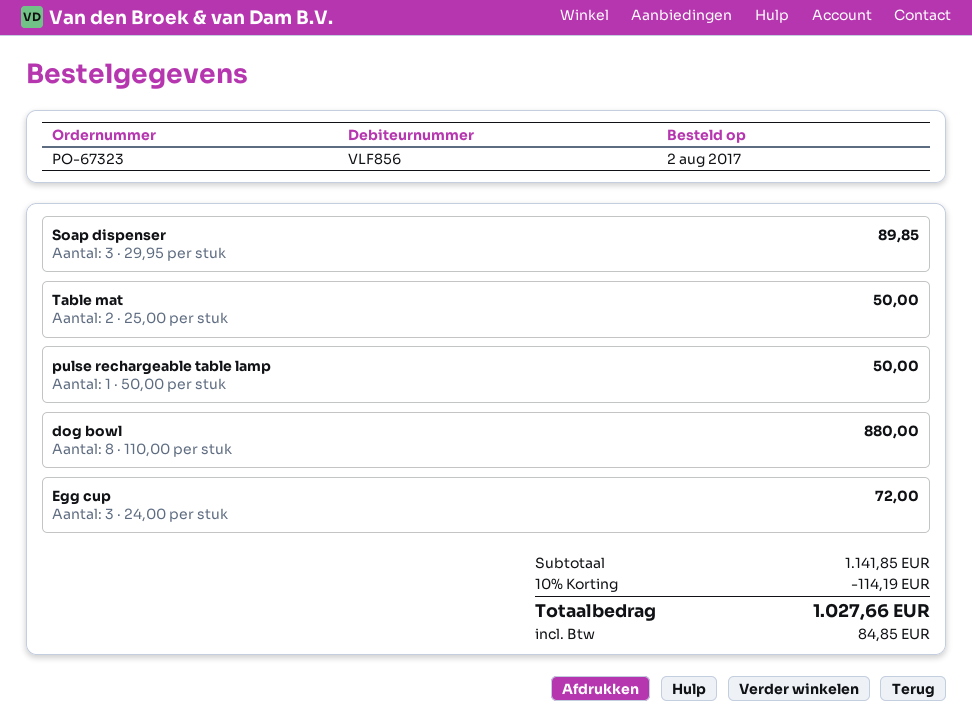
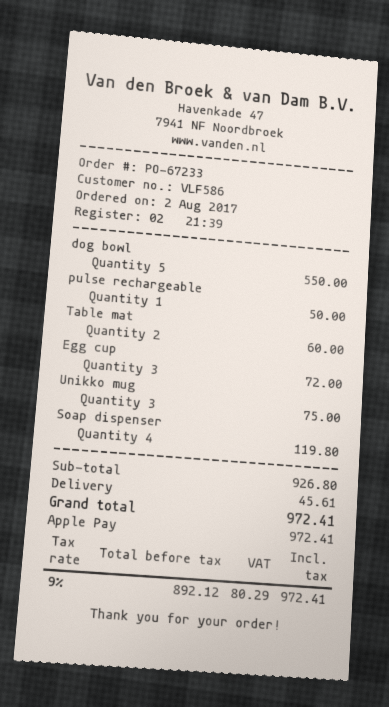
order number: PO-67323 -> PO-67233
customer number: VLF856 -> VLF586
Soap dispenser: 3 for 89.85 -> 4 for 119.80
Table mat: 2 for 50.00 -> 2 for 60.00
dog bowl: 8 for 880.00 -> 5 for 550.00
Unikko mug: none -> 3 for 75.00
subtotal: 1141.85 -> 926.80
discount: 10% = 114.19 -> none
shipping: none -> 45.61
tax: 84.85 -> 80.29
total: 1027.66 -> 972.41

